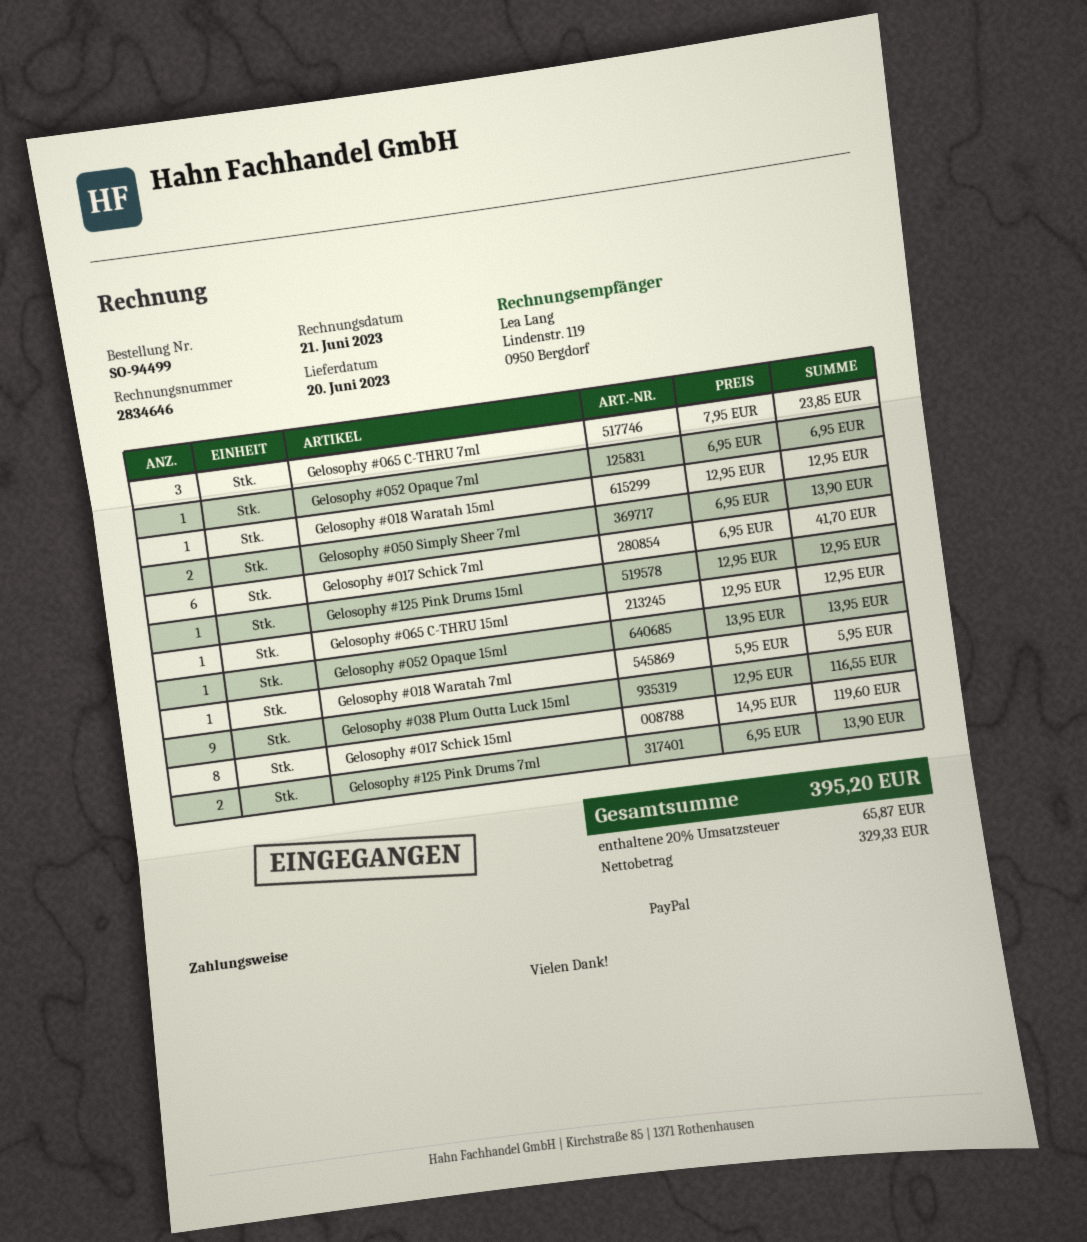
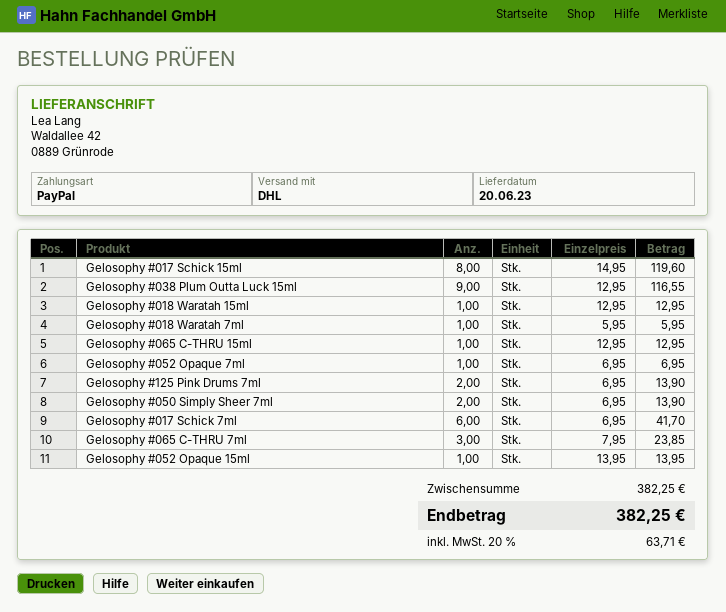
Gelosophy #125 Pink Drums 15ml: 1 x 12.95 = 12.95 -> none
tax: 20% = 65.87 -> 20% = 63.71
total: 395.20 -> 382.25

